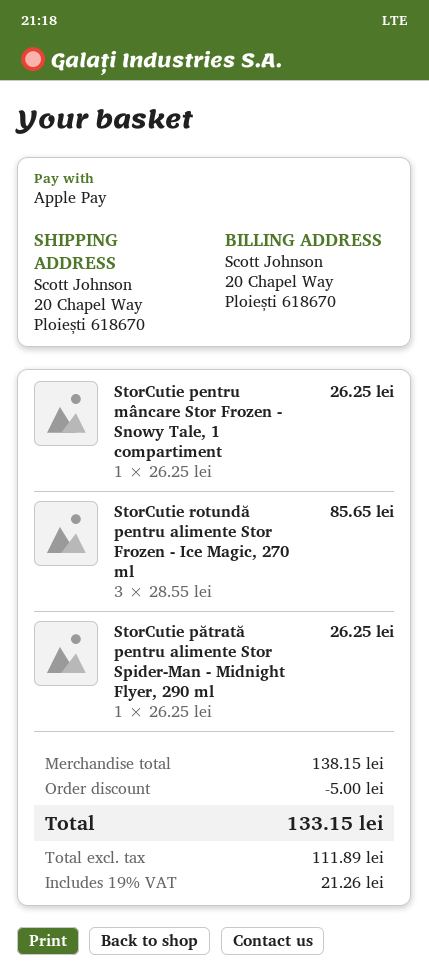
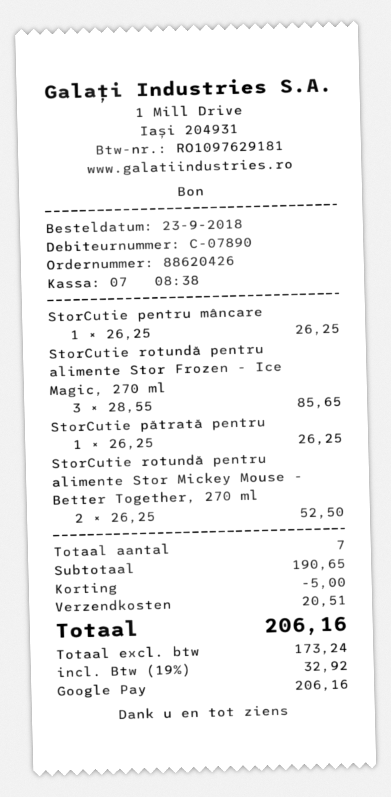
payment method: Apple Pay -> Google Pay
StorCutie rotundă pentru alimente Stor Mickey Mouse - Better Together, 270 ml: none -> 2 x 26.25 = 52.50
subtotal: 138.15 -> 190.65
shipping: none -> 20.51
net: 111.89 -> 173.24
tax: 19% = 21.26 -> 19% = 32.92
total: 133.15 -> 206.16

